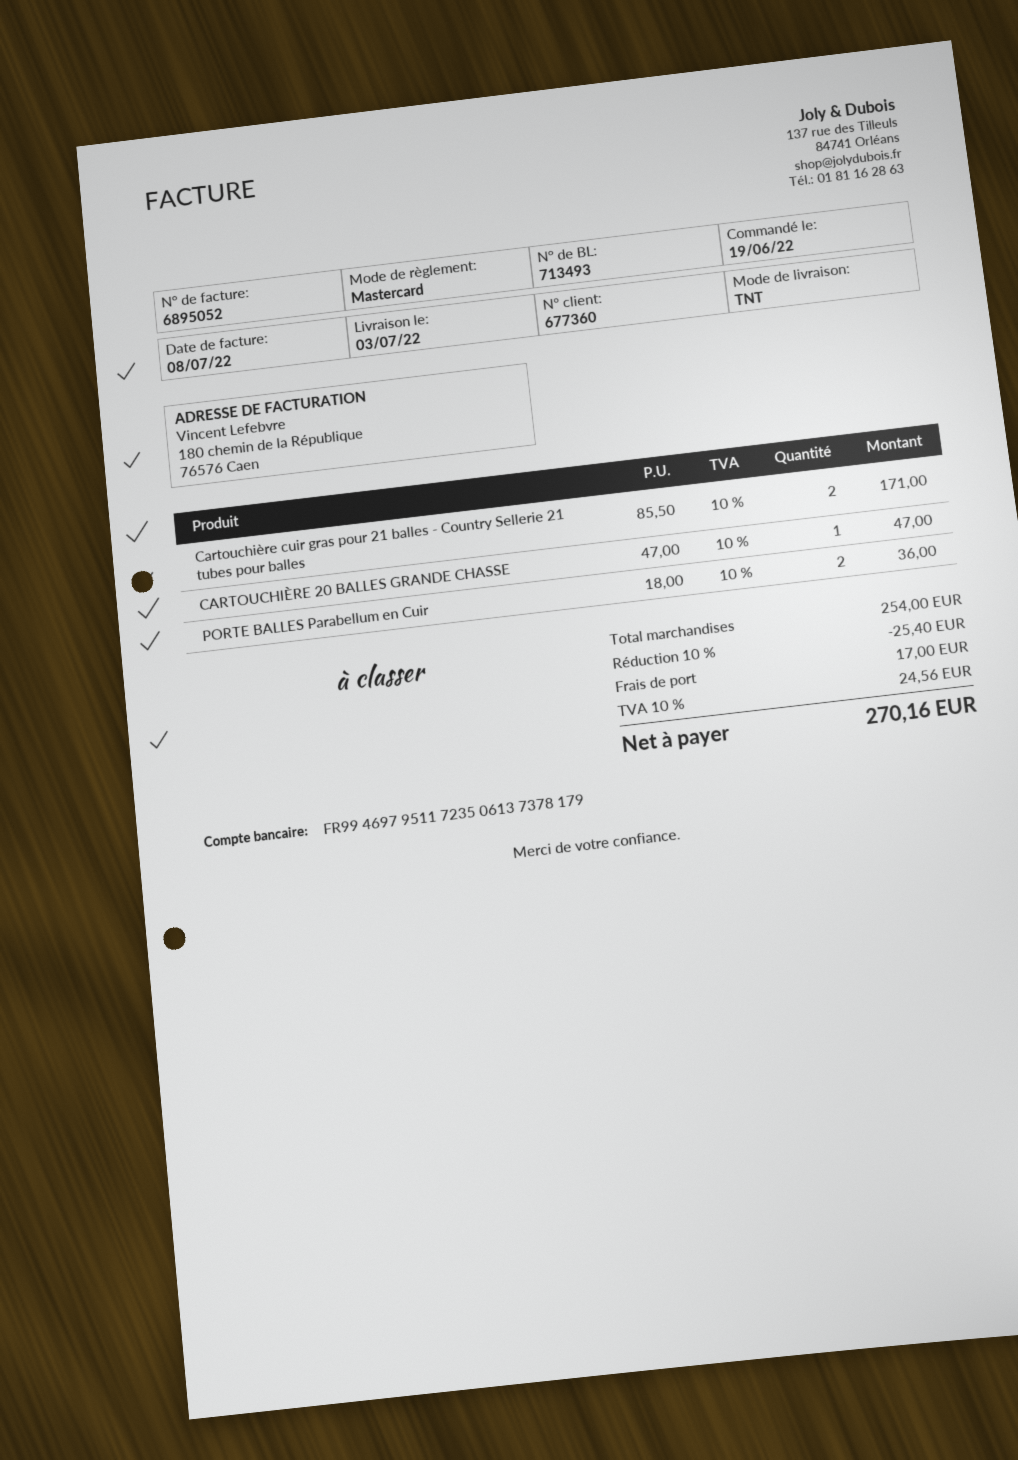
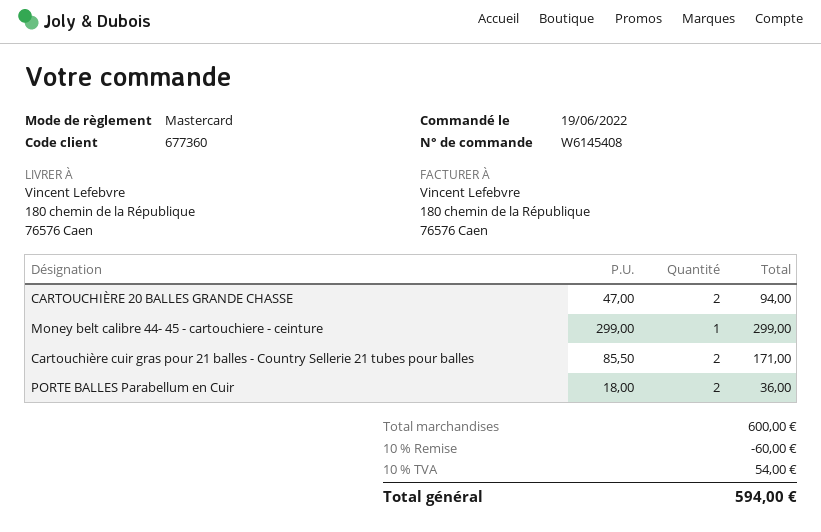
CARTOUCHIÈRE 20 BALLES GRANDE CHASSE: 1 x 47.00 = 47.00 -> 2 x 47.00 = 94.00
Money belt calibre 44- 45 - cartouchiere - ceinture: none -> 1 x 299.00 = 299.00
subtotal: 254.00 -> 600.00
discount: 10% = 25.40 -> 10% = 60.00
shipping: 17.00 -> none
tax: 10% = 24.56 -> 10% = 54.00
total: 270.16 -> 594.00

